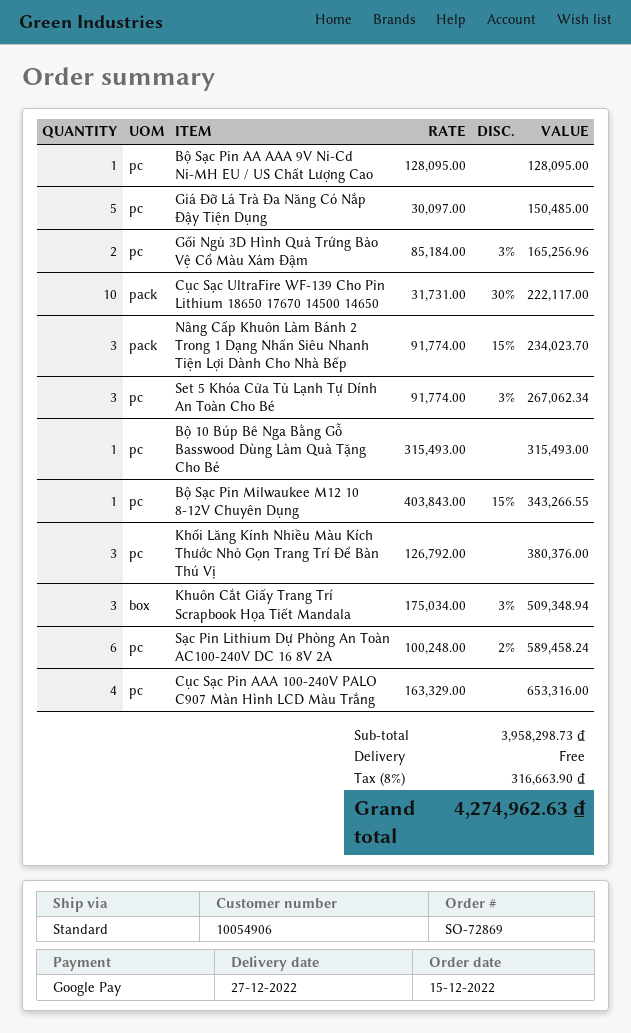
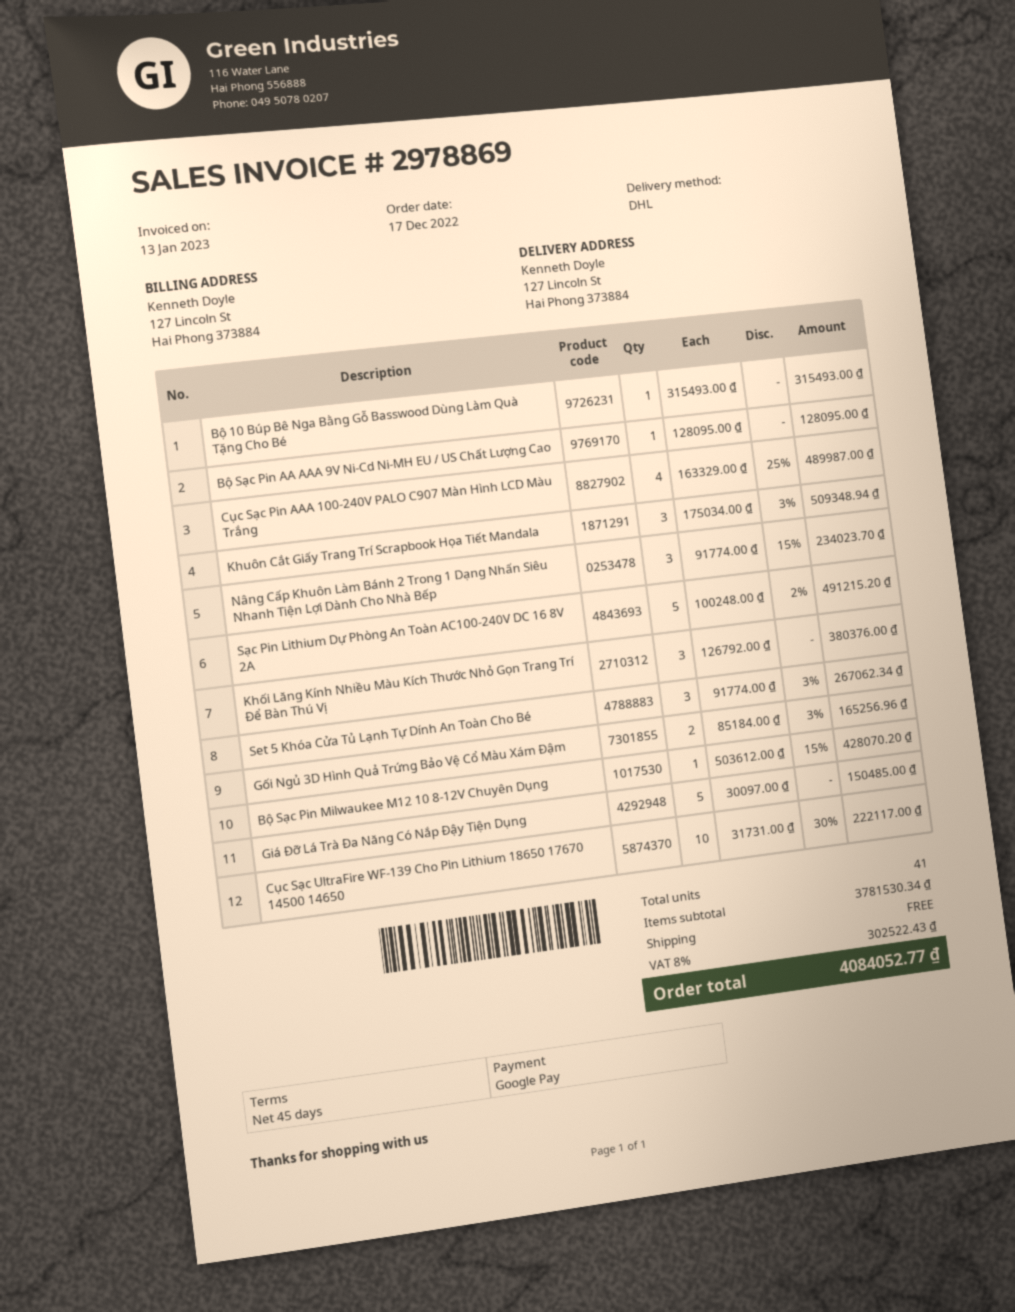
order date: 2022-12-15 -> 2022-12-17
shipping method: standard -> DHL
Bộ Sạc Pin Milwaukee M12 10 8-12V Chuyên Dụng: 1 x 403843.00 - 15% = 343266.55 -> 1 x 503612.00 - 15% = 428070.20
Sạc Pin Lithium Dự Phòng An Toàn AC100-240V DC 16 8V 2A: 6 x 100248.00 - 2% = 589458.24 -> 5 x 100248.00 - 2% = 491215.20
Cục Sạc Pin AAA 100-240V PALO C907 Màn Hình LCD Màu Trắng: 4 x 163329.00 = 653316.00 -> 4 x 163329.00 - 25% = 489987.00
subtotal: 3958298.73 -> 3781530.34
tax: 8% = 316663.90 -> 8% = 302522.43
total: 4274962.63 -> 4084052.77

